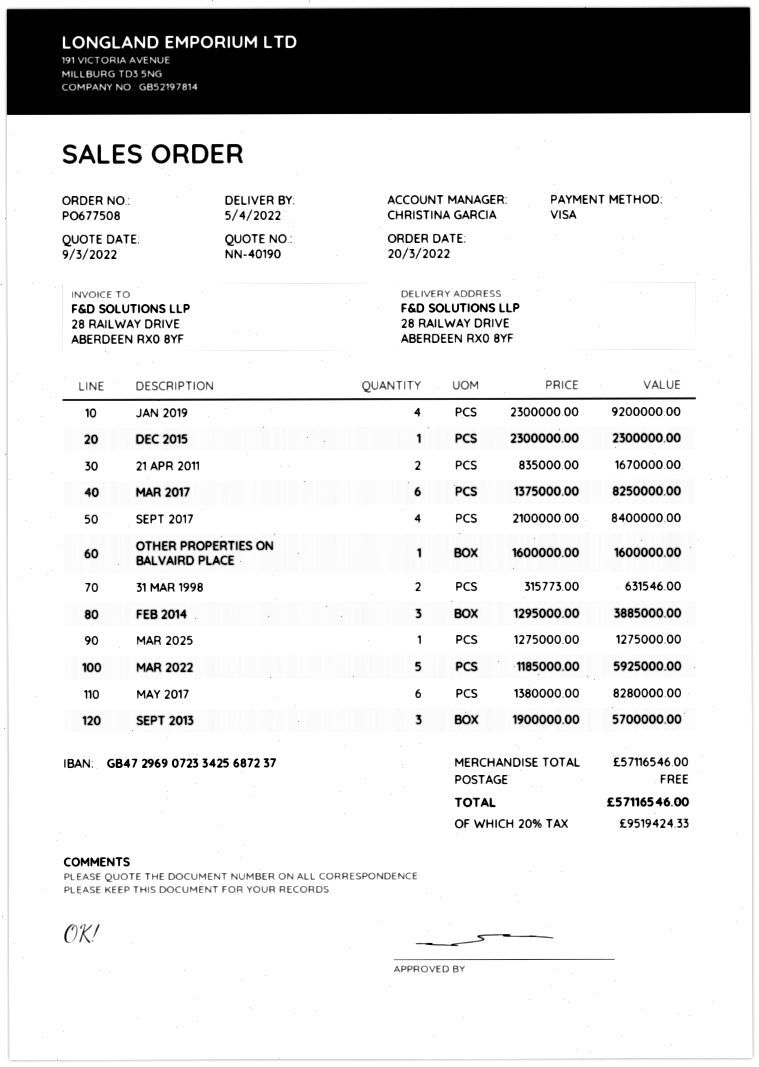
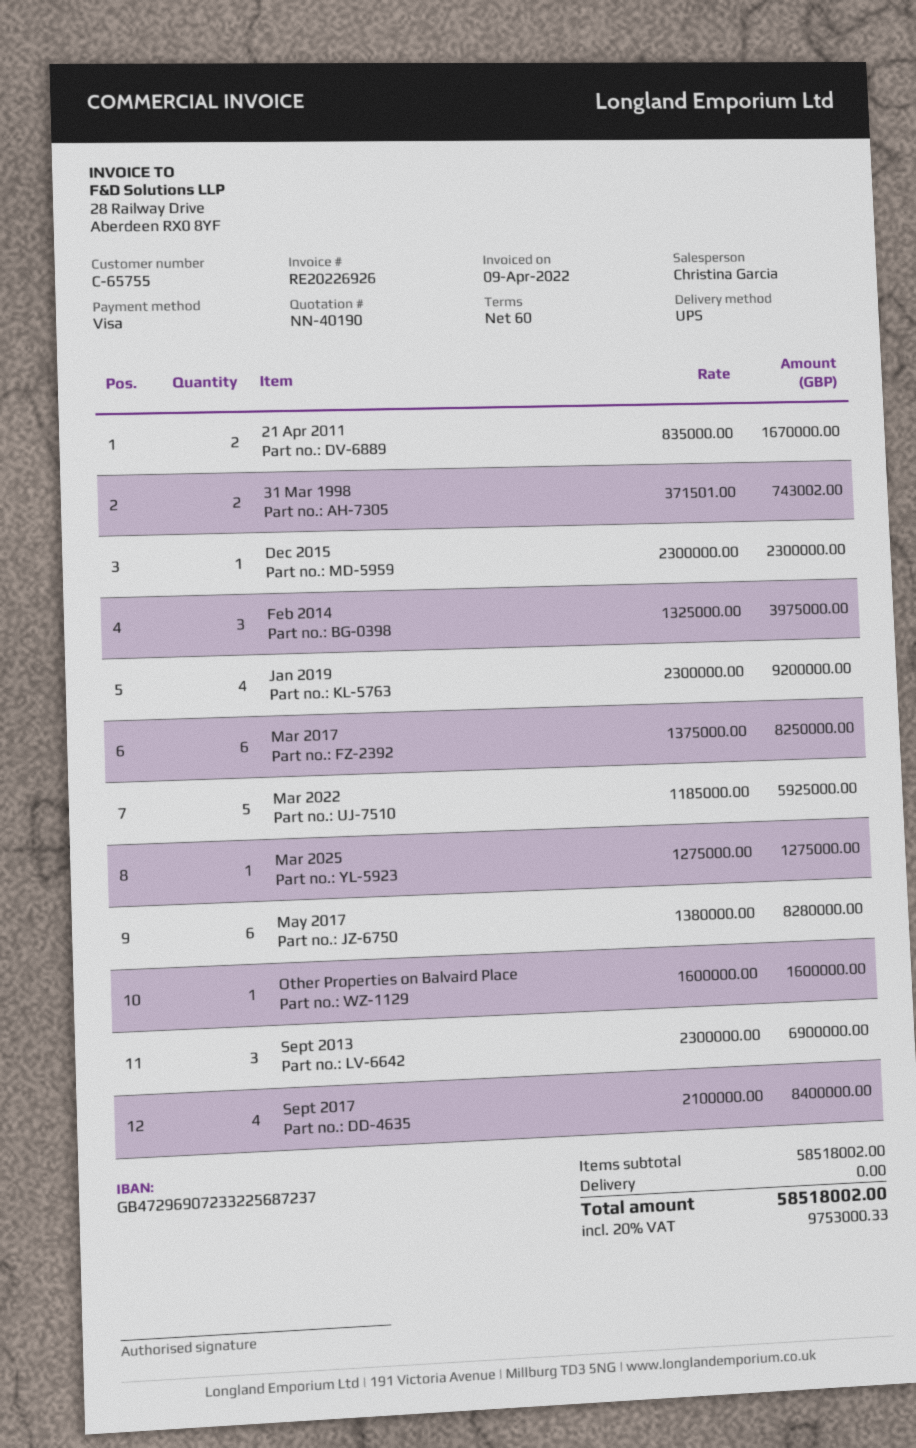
bank account: GB47296907233425687237 -> GB47296907233225687237
31 MAR 1998: 2 x 315773.00 = 631546.00 -> 2 x 371501.00 = 743002.00
FEB 2014: 3 x 1295000.00 = 3885000.00 -> 3 x 1325000.00 = 3975000.00
SEPT 2013: 3 x 1900000.00 = 5700000.00 -> 3 x 2300000.00 = 6900000.00
subtotal: 57116546.00 -> 58518002.00
tax: 20% = 9519424.33 -> 20% = 9753000.33
total: 57116546.00 -> 58518002.00

